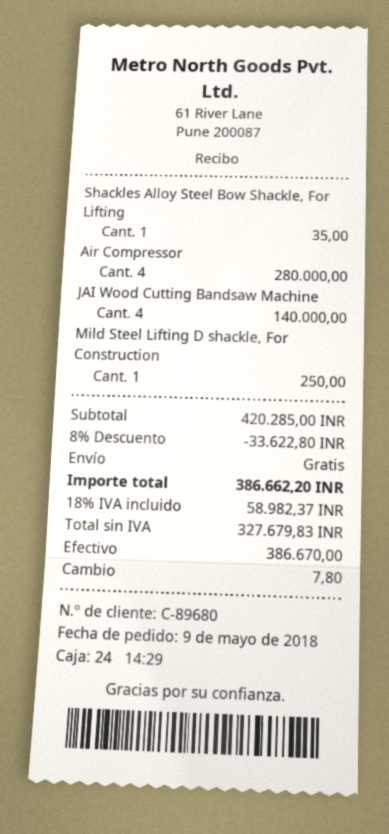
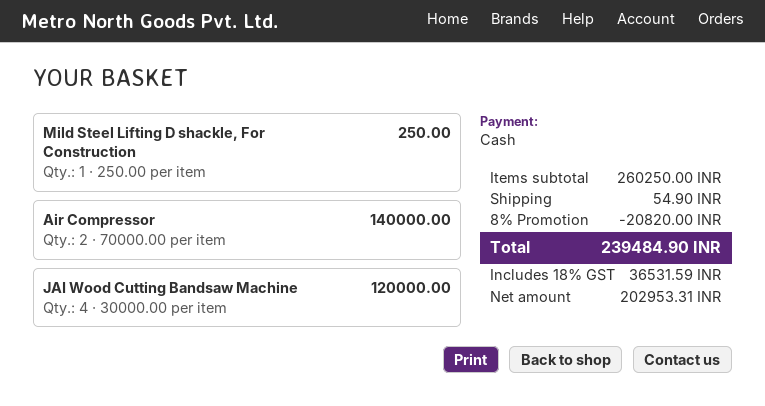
Shackles Alloy Steel Bow Shackle, For Lifting: 1 for 35.00 -> none
Air Compressor: 4 for 280000.00 -> 2 for 140000.00
JAI Wood Cutting Bandsaw Machine: 4 for 140000.00 -> 4 for 120000.00
subtotal: 420285.00 -> 260250.00
discount: 8% = 33622.80 -> 8% = 20820.00
shipping: 0.00 -> 54.90
net: 327679.83 -> 202953.31
tax: 18% = 58982.37 -> 18% = 36531.59
total: 386662.20 -> 239484.90

